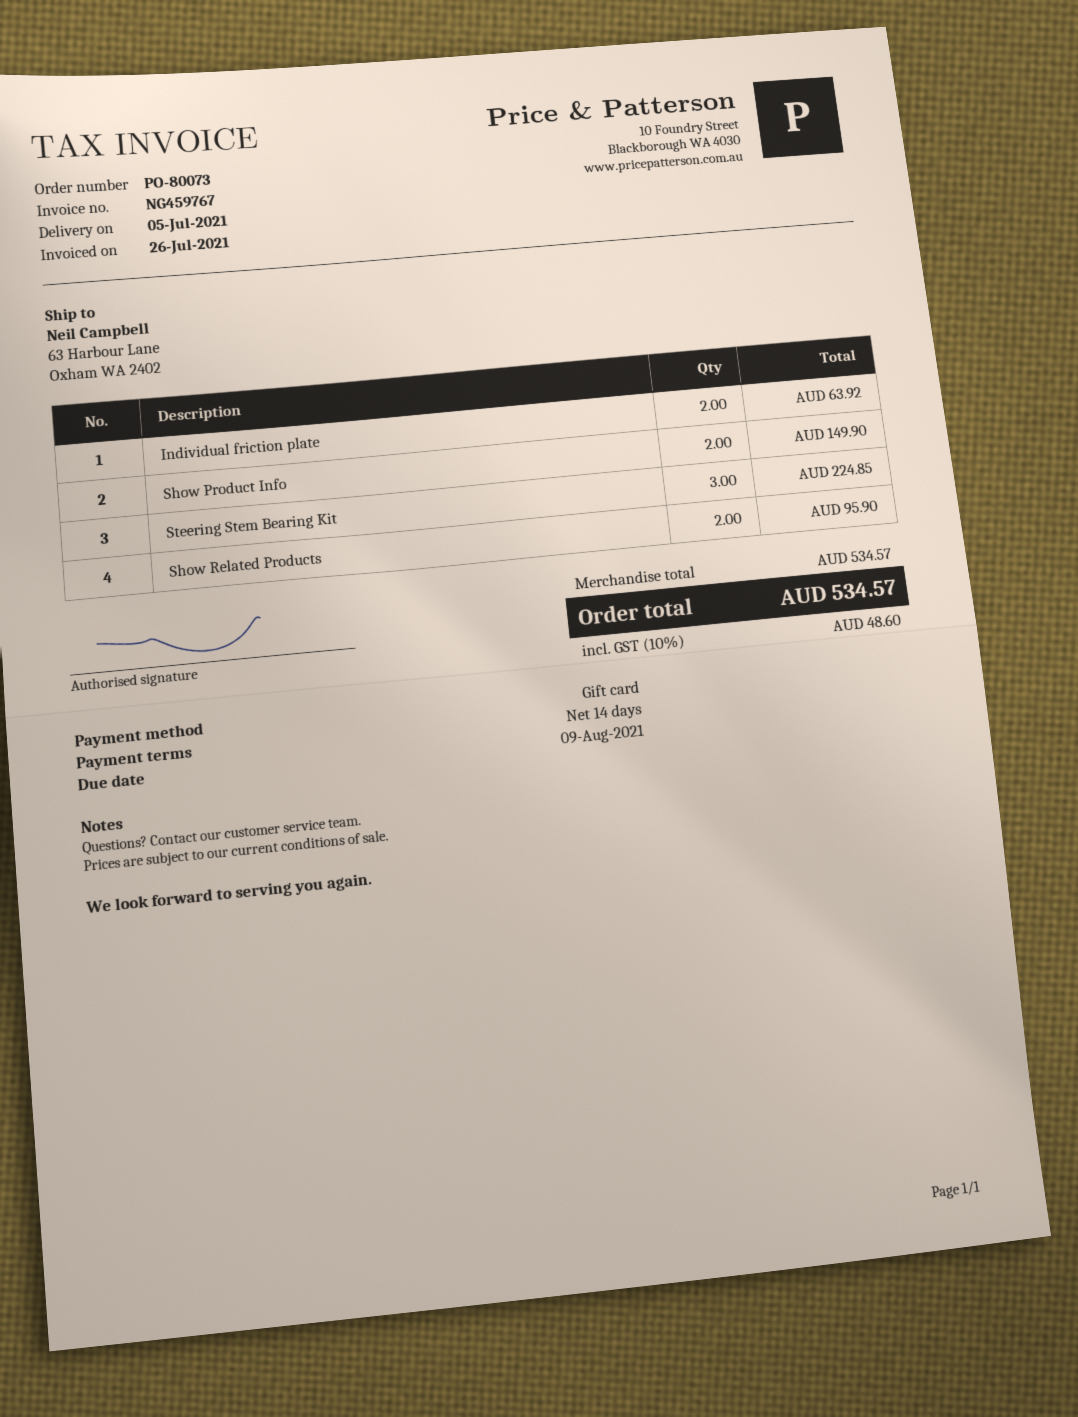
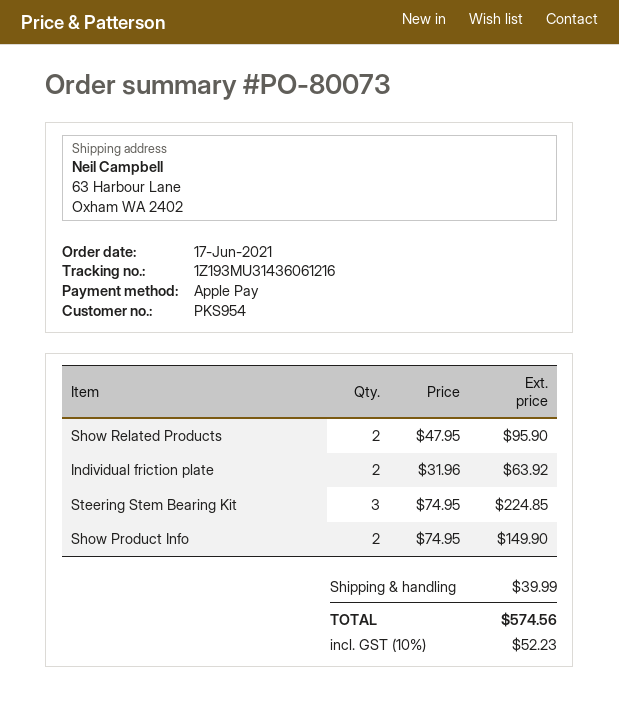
payment method: gift card -> Apple Pay
shipping: none -> 39.99
tax: 10% = 48.60 -> 10% = 52.23
total: 534.57 -> 574.56

